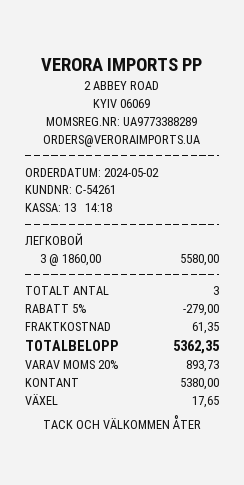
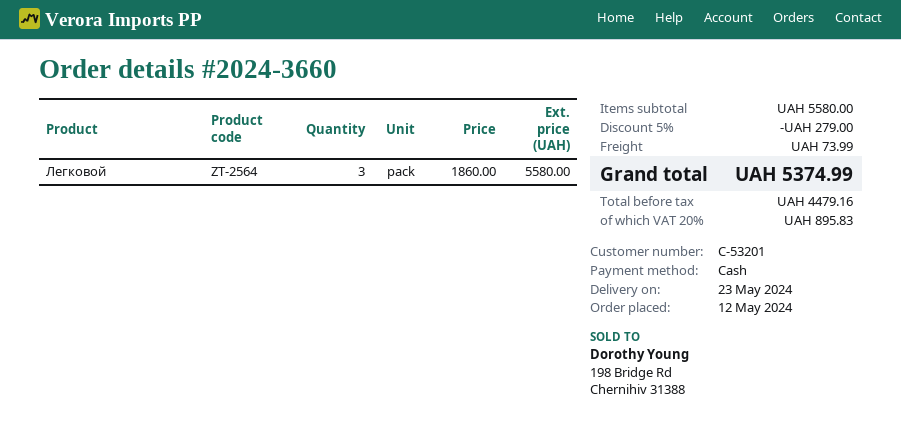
order date: 2024-05-02 -> 2024-05-12
customer number: C-54261 -> C-53201
shipping: 61.35 -> 73.99
tax: 20% = 893.73 -> 20% = 895.83
total: 5362.35 -> 5374.99

